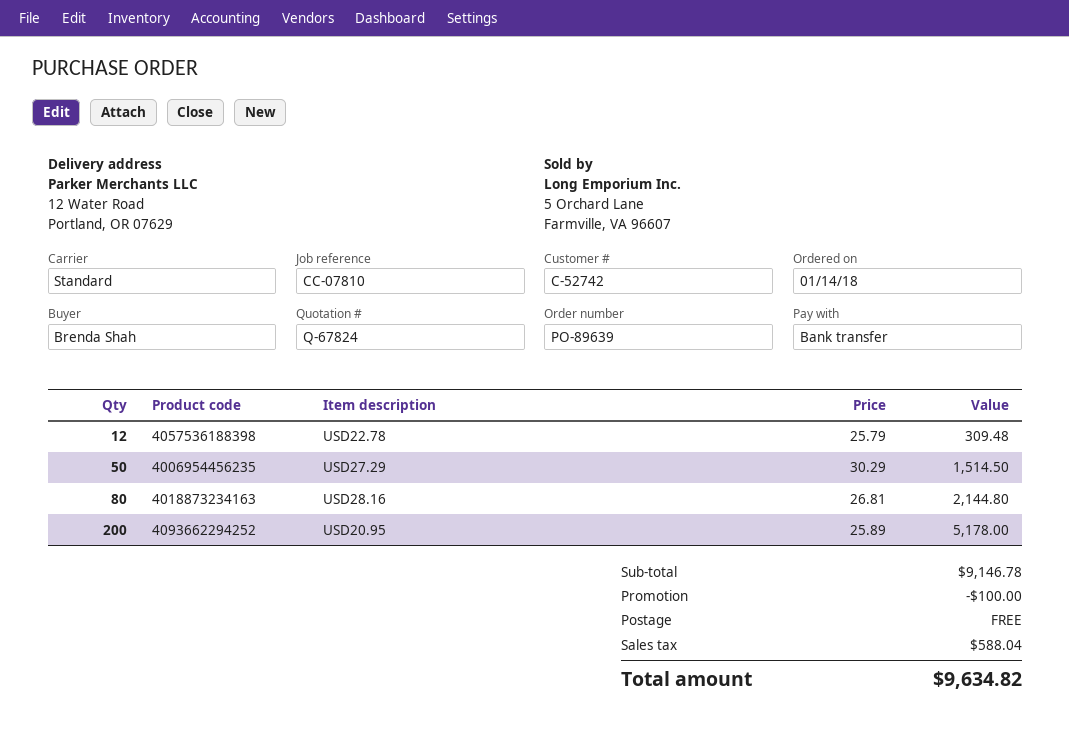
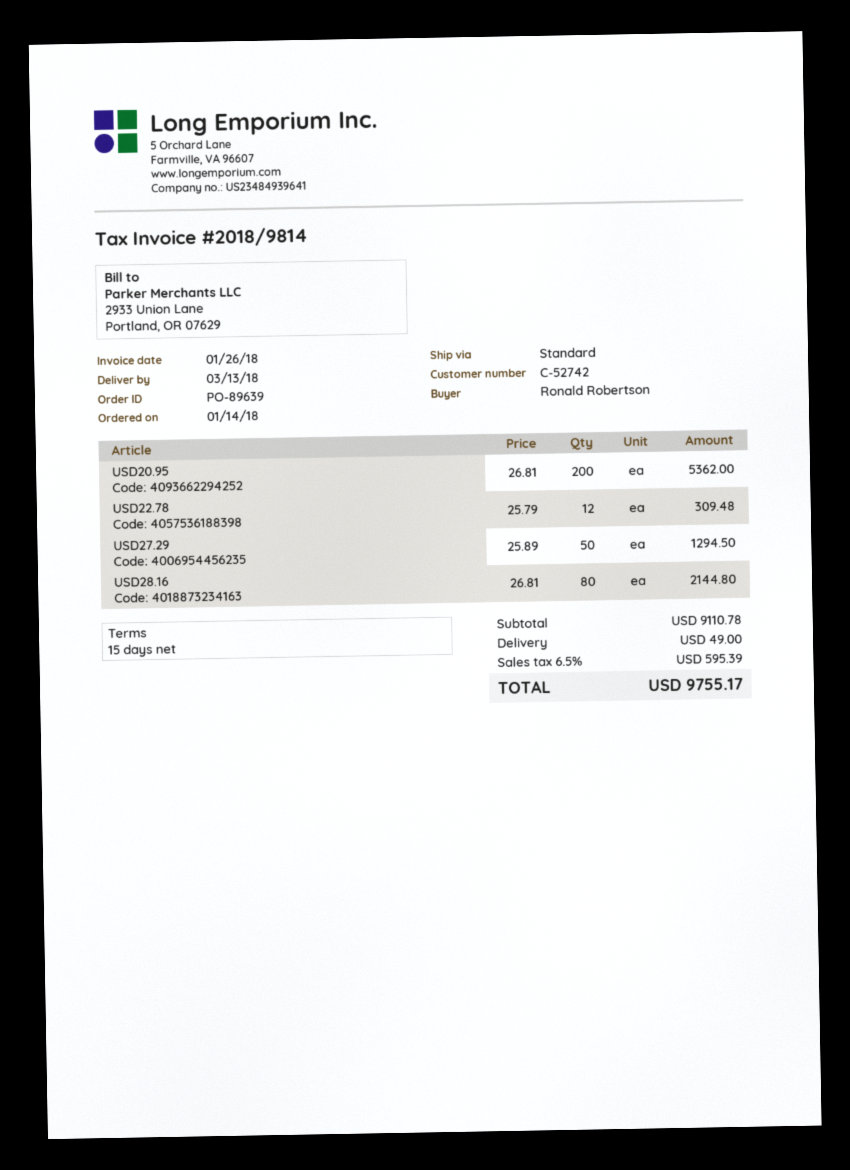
ordered by: Brenda Shah -> Ronald Robertson
USD27.29: 50 x 30.29 = 1514.50 -> 50 x 25.89 = 1294.50
USD20.95: 200 x 25.89 = 5178.00 -> 200 x 26.81 = 5362.00
subtotal: 9146.78 -> 9110.78
discount: 100.00 -> none
shipping: 0.00 -> 49.00
tax: 588.04 -> 595.39
total: 9634.82 -> 9755.17

